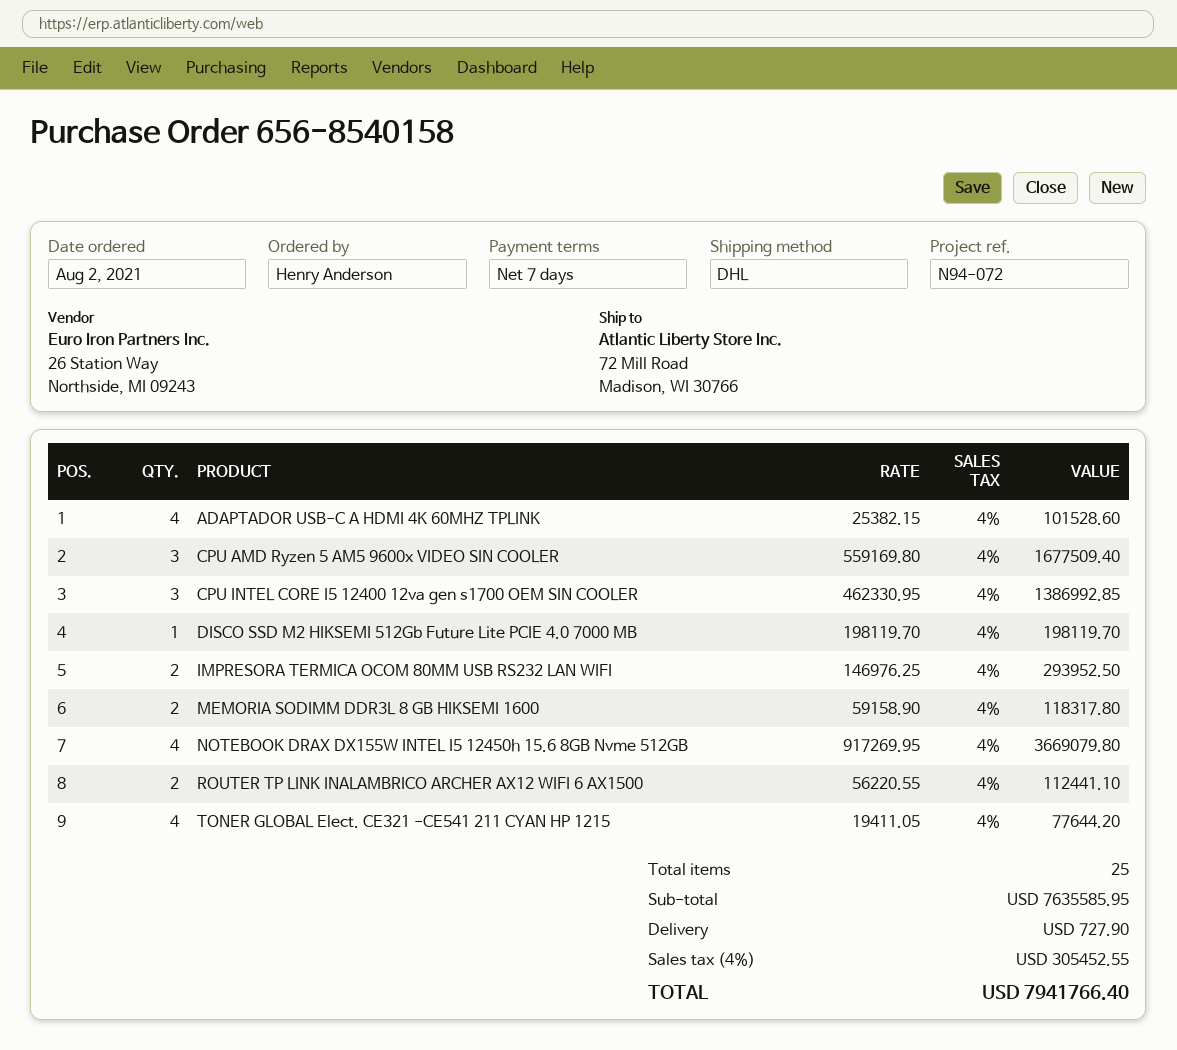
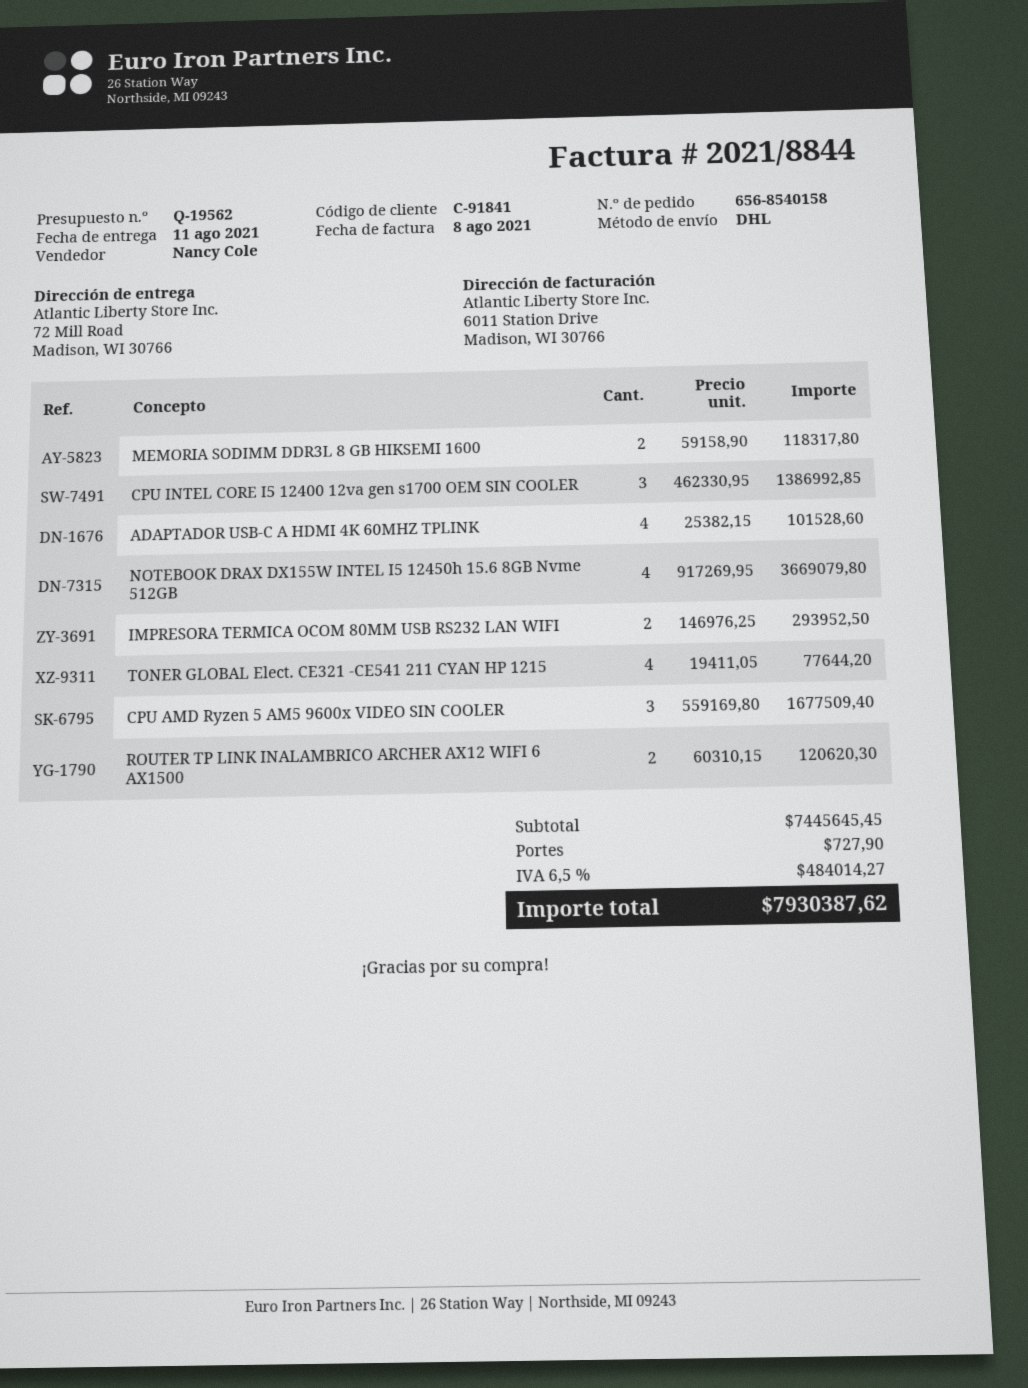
DISCO SSD M2 HIKSEMI 512Gb Future Lite PCIE 4.0 7000 MB: 1 x 198119.70 = 198119.70 -> none
ROUTER TP LINK INALAMBRICO ARCHER AX12 WIFI 6 AX1500: 2 x 56220.55 = 112441.10 -> 2 x 60310.15 = 120620.30
subtotal: 7635585.95 -> 7445645.45
tax: 4% = 305452.55 -> 6.5% = 484014.27
total: 7941766.40 -> 7930387.62

